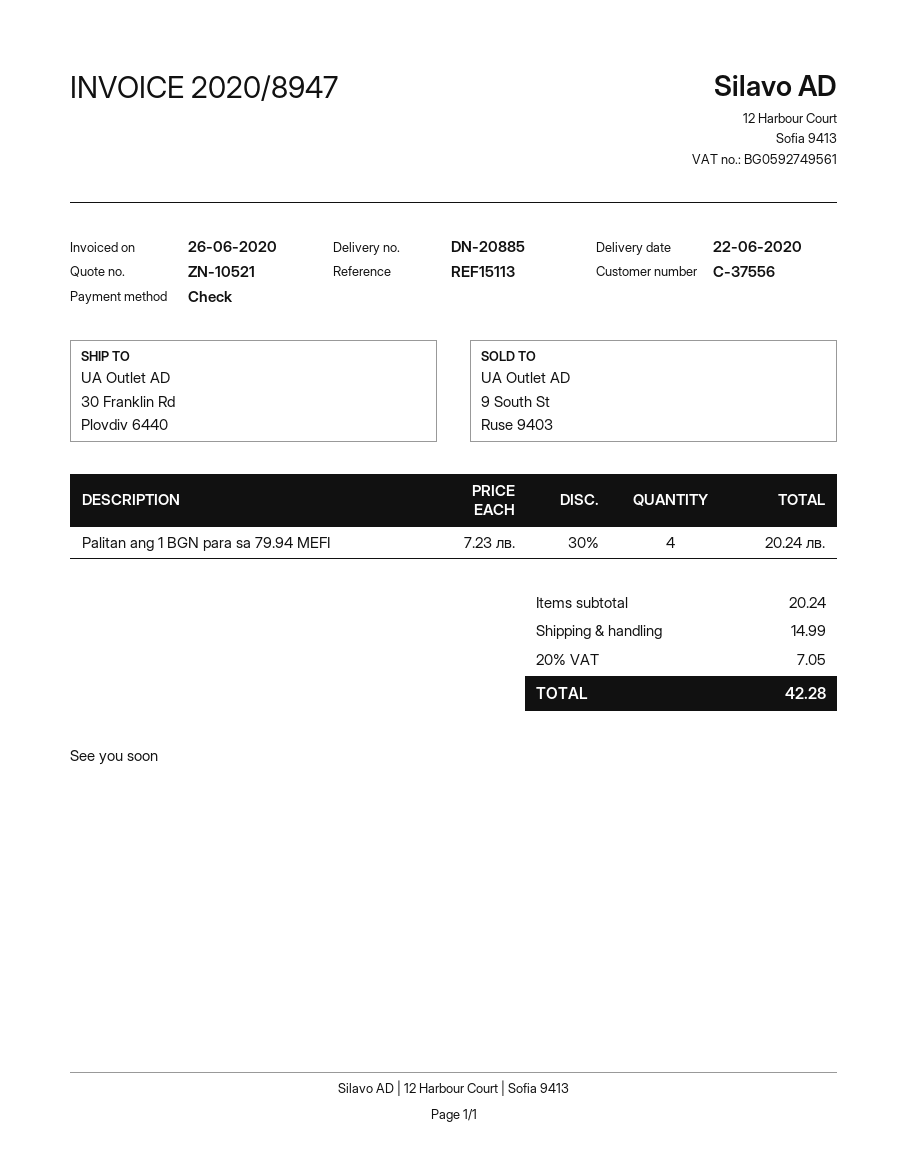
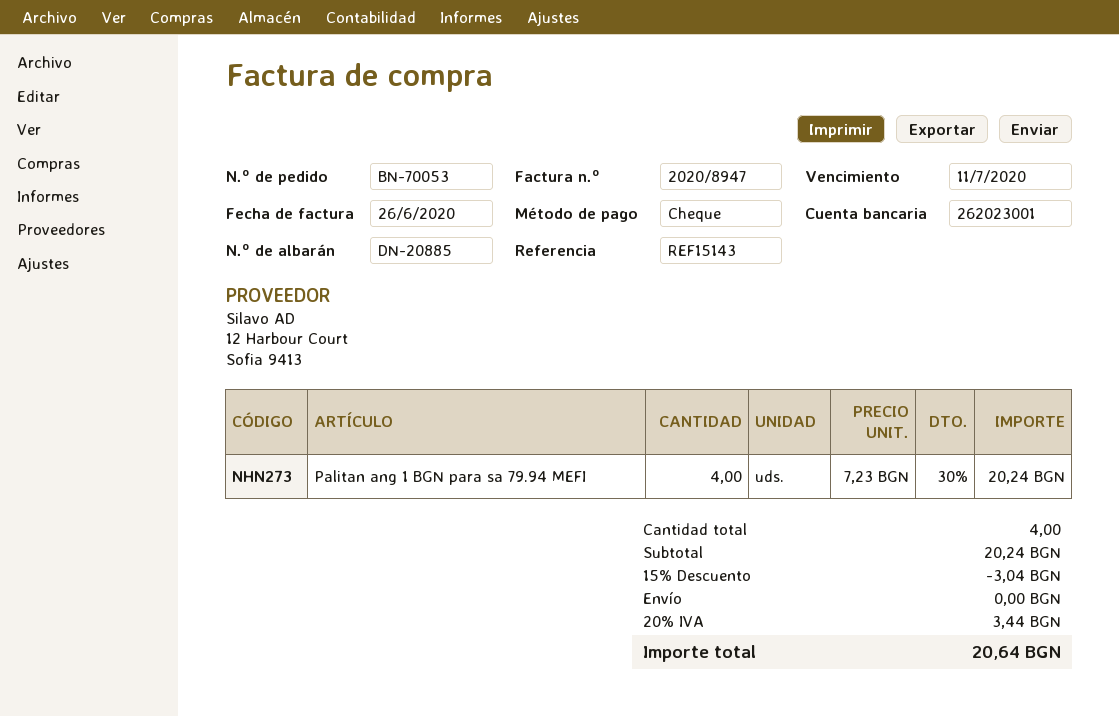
reference: REF15113 -> REF15143
discount: none -> 15% = 3.04
shipping: 14.99 -> 0.00
tax: 20% = 7.05 -> 20% = 3.44
total: 42.28 -> 20.64

